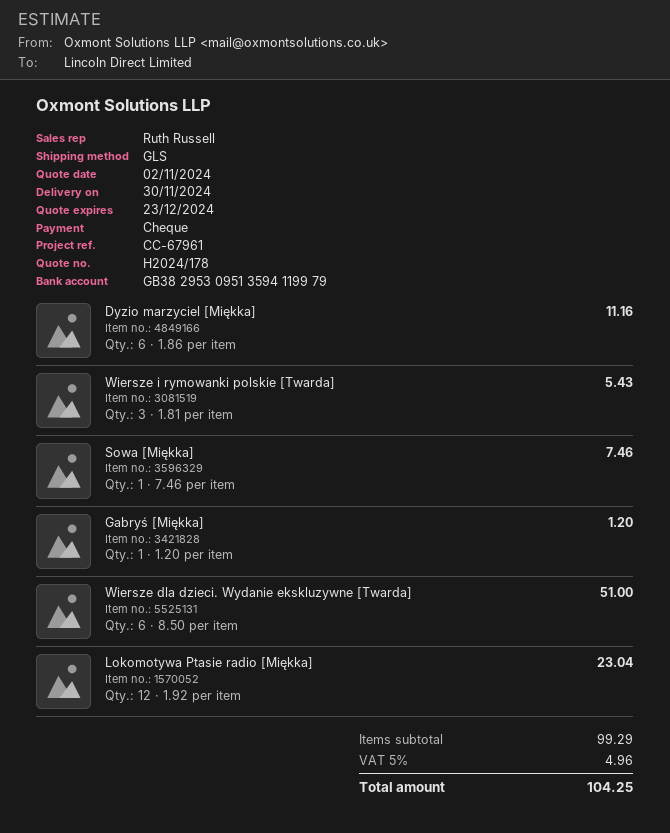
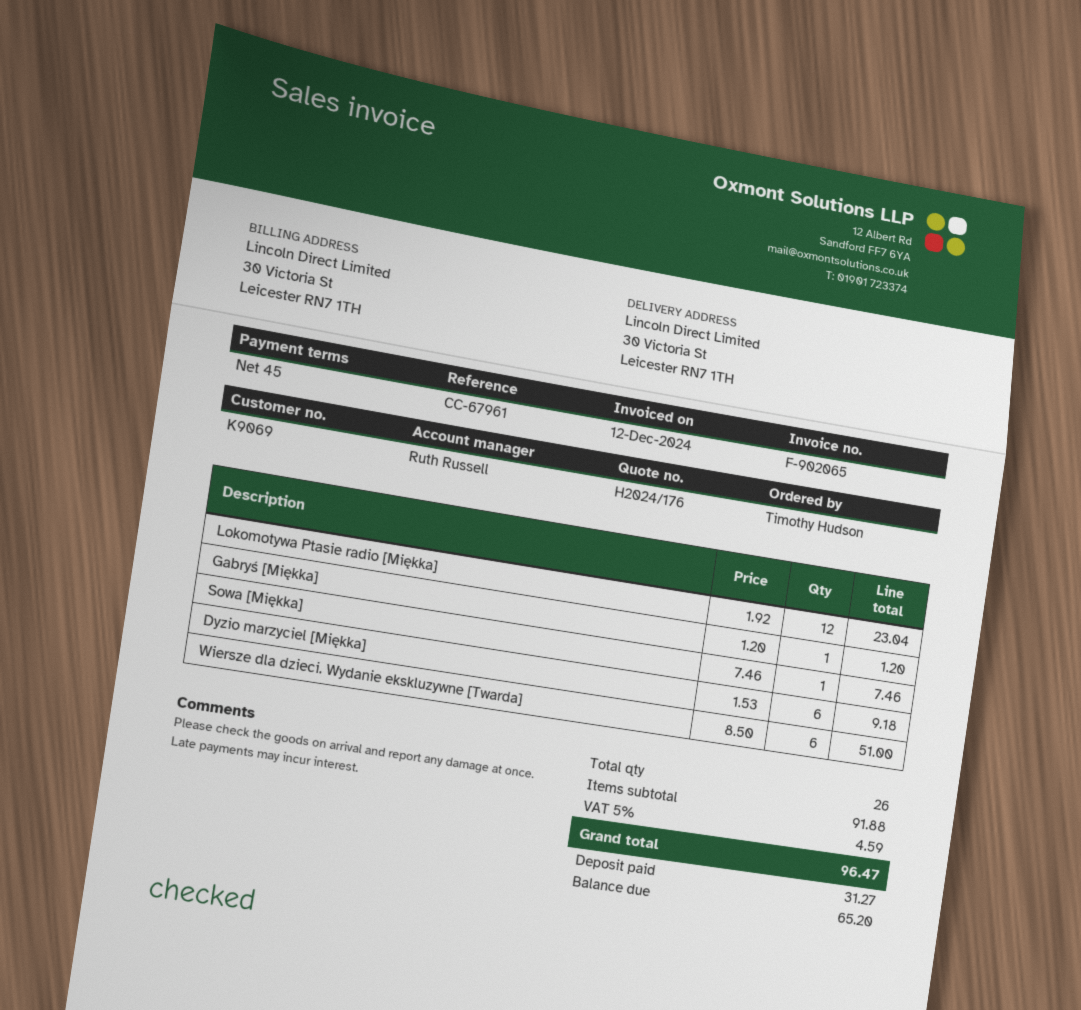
quote number: H2024/178 -> H2024/176
Dyzio marzyciel [Miękka]: 6 x 1.86 = 11.16 -> 6 x 1.53 = 9.18
Wiersze i rymowanki polskie [Twarda]: 3 x 1.81 = 5.43 -> none
subtotal: 99.29 -> 91.88
tax: 5% = 4.96 -> 5% = 4.59
total: 104.25 -> 96.47

